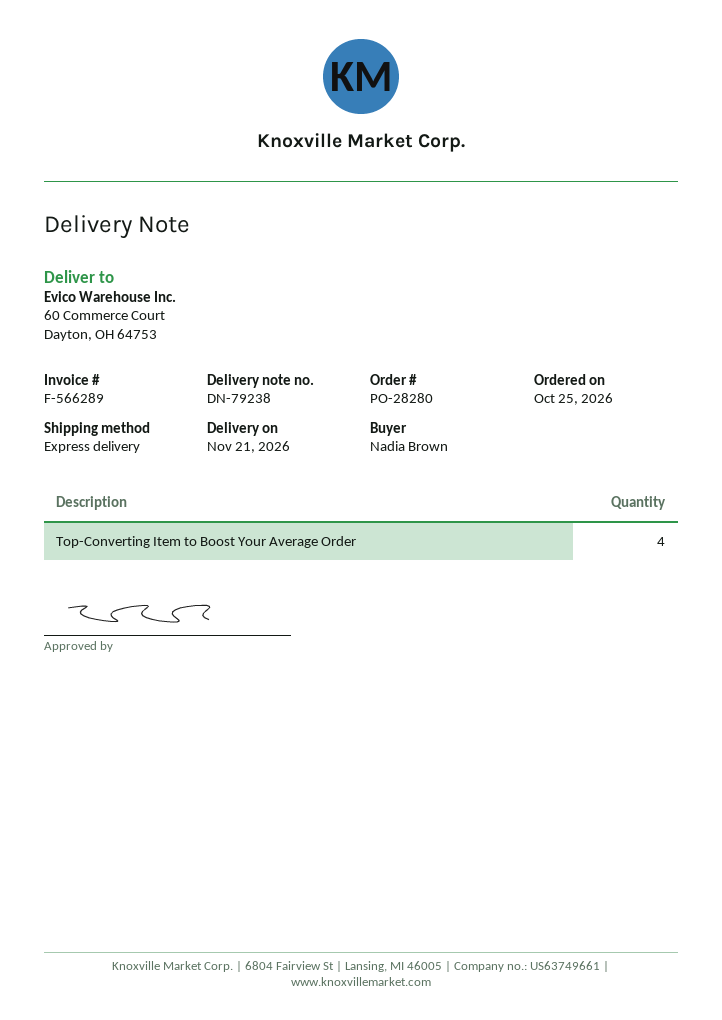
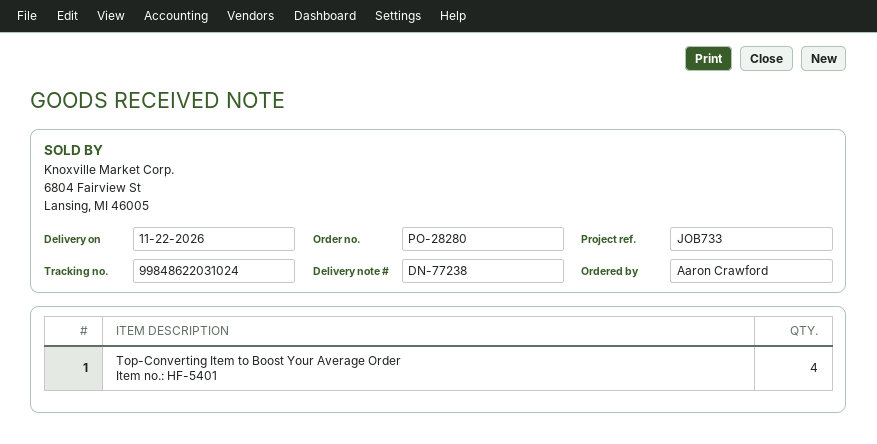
delivery note number: DN-79238 -> DN-77238
delivery date: 2026-11-21 -> 2026-11-22
ordered by: Nadia Brown -> Aaron Crawford

